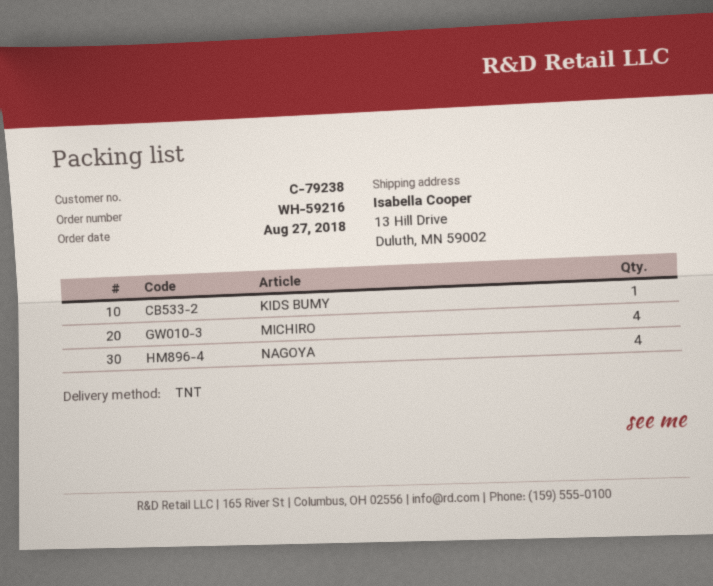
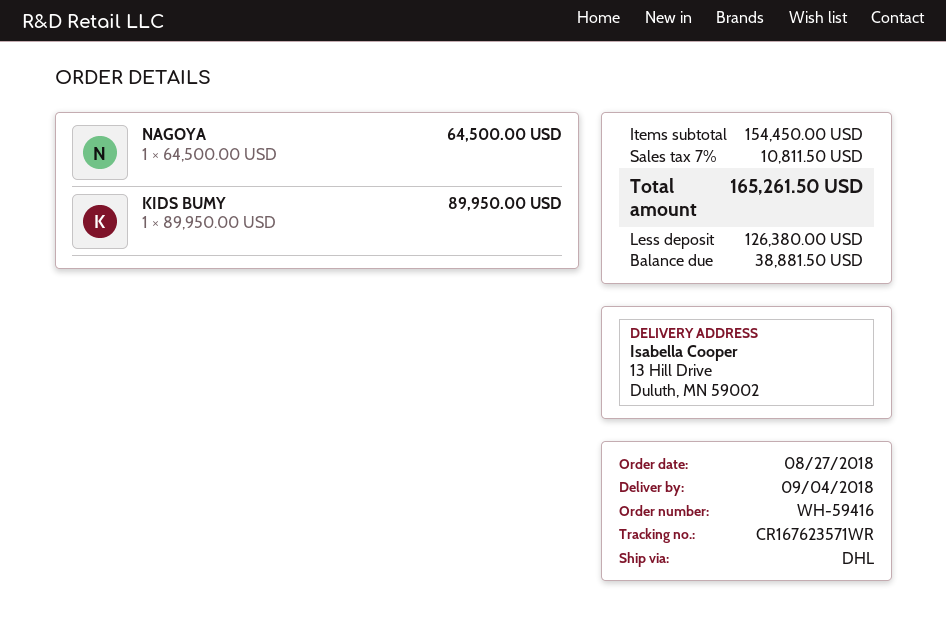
order number: WH-59216 -> WH-59416
shipping method: TNT -> DHL
MICHIRO: 4 -> none
NAGOYA: 4 -> 1

